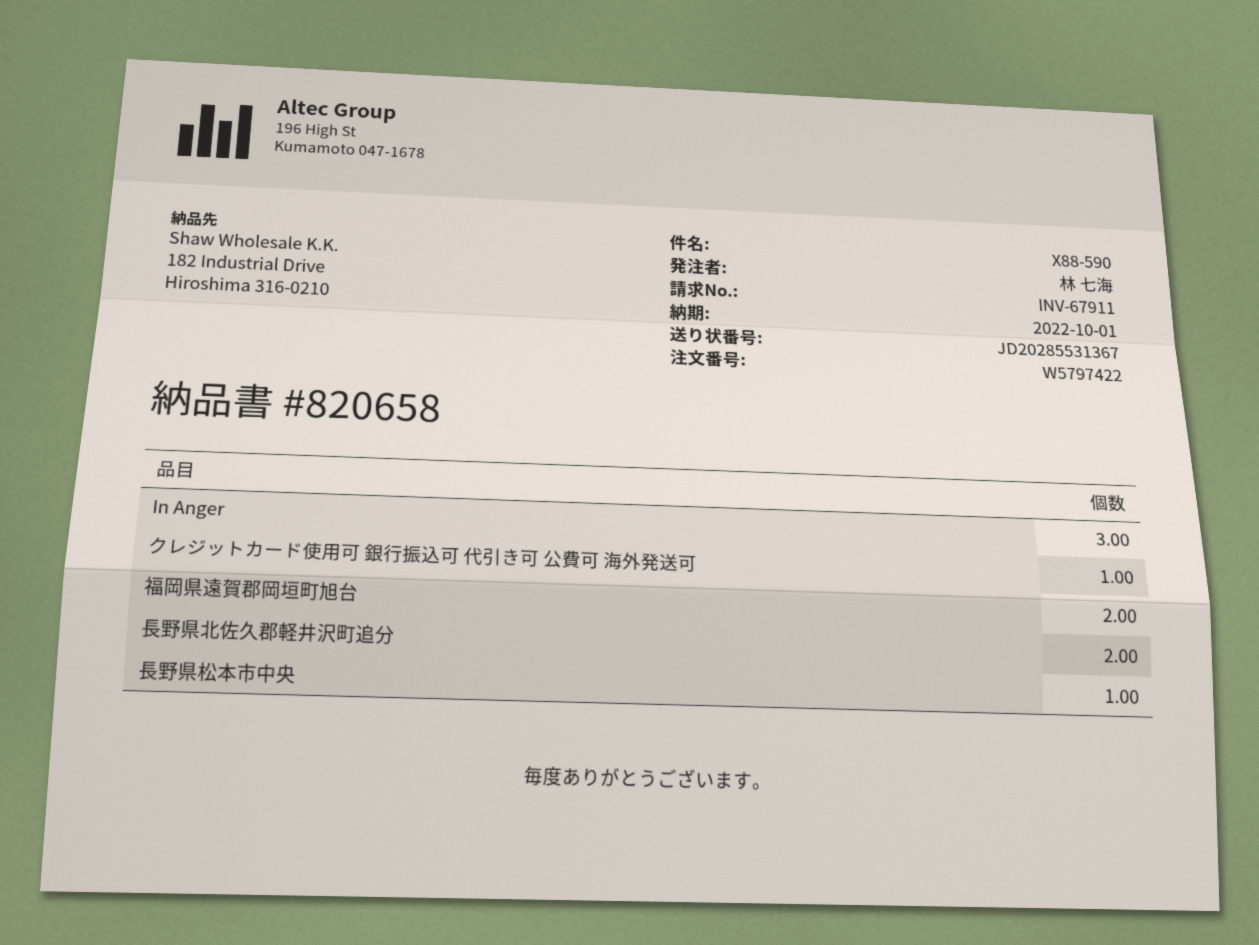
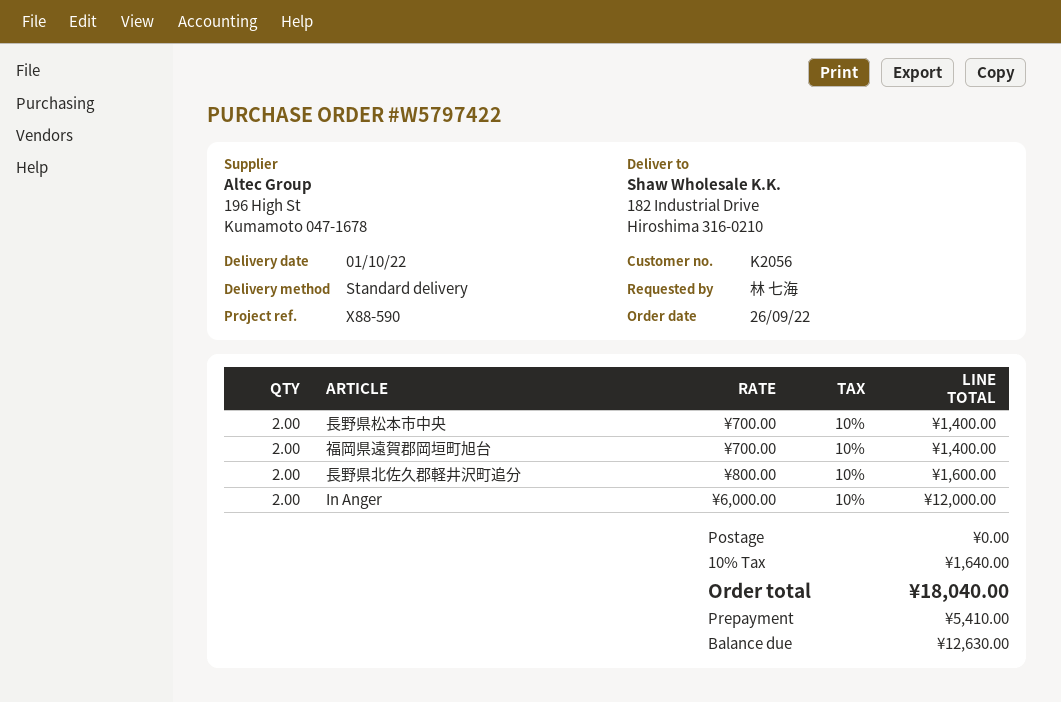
In Anger: 3 -> 2
クレジットカード使用可 銀行振込可 代引き可 公費可 海外発送可: 1 -> none
長野県松本市中央: 1 -> 2

